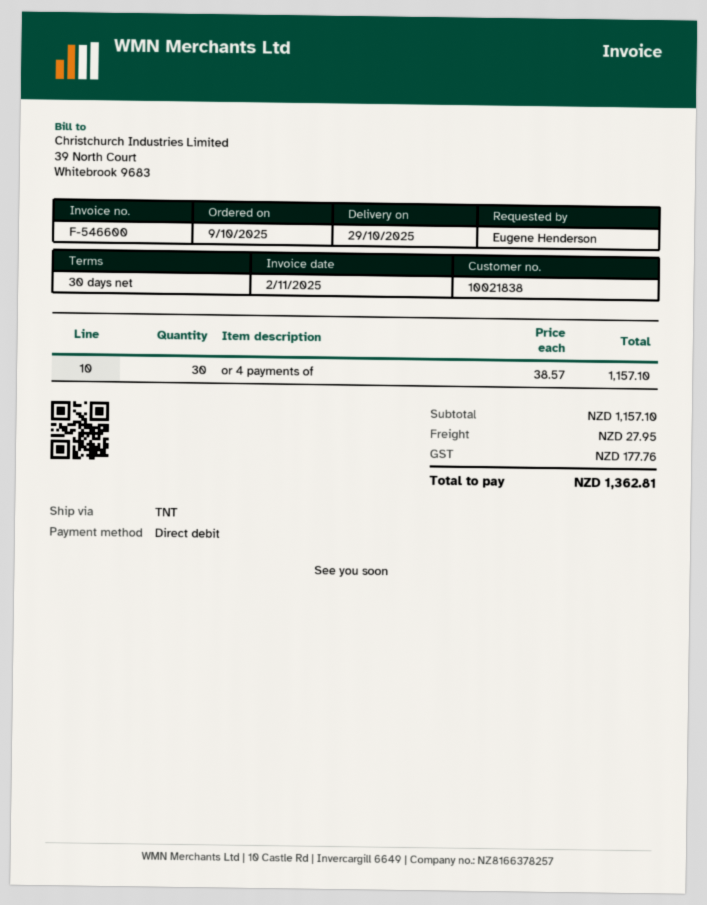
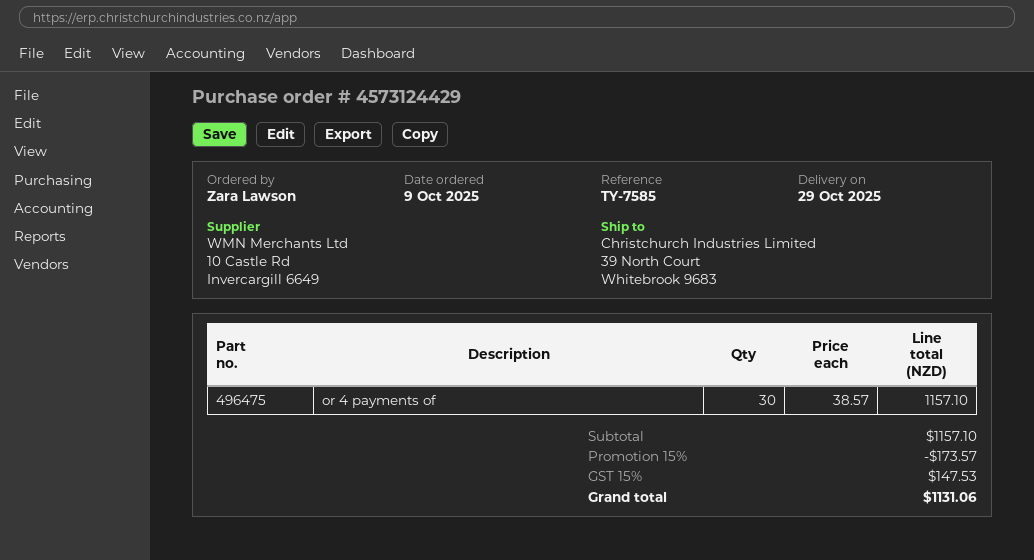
ordered by: Eugene Henderson -> Zara Lawson
discount: none -> 15% = 173.57
shipping: 27.95 -> none
tax: 177.76 -> 147.53
total: 1362.81 -> 1131.06

